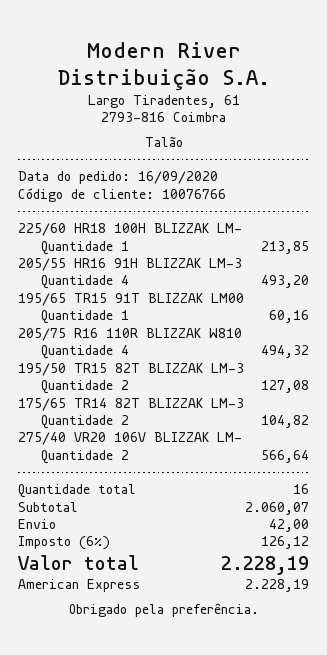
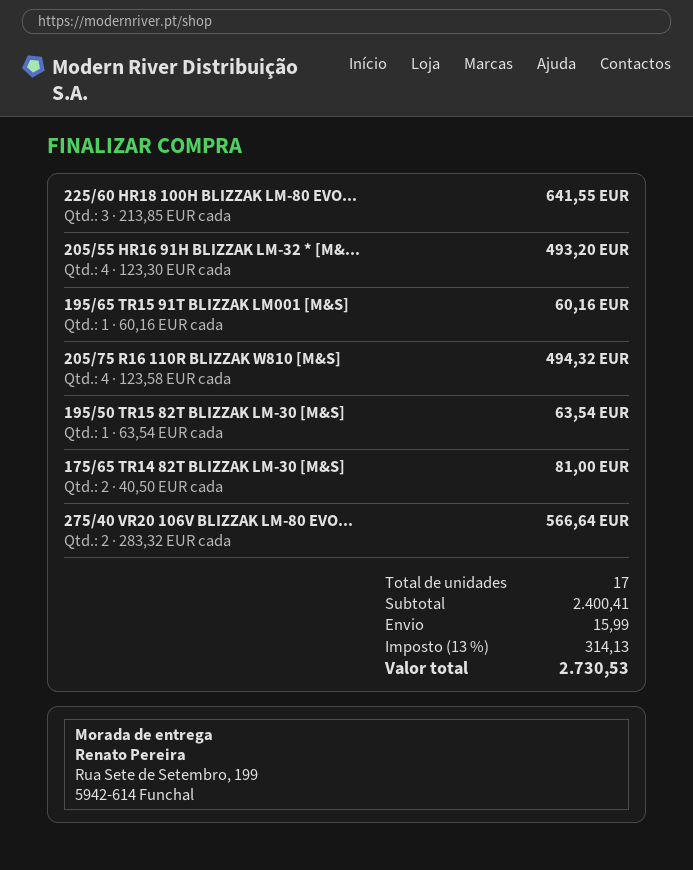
225/60 HR18 100H BLIZZAK LM-: 1 for 213.85 -> 3 for 641.55
195/50 TR15 82T BLIZZAK LM-3: 2 for 127.08 -> 1 for 63.54
175/65 TR14 82T BLIZZAK LM-3: 2 for 104.82 -> 2 for 81.00
total quantity: 16 -> 17
subtotal: 2060.07 -> 2400.41
shipping: 42.00 -> 15.99
tax: 6% = 126.12 -> 13% = 314.13
total: 2228.19 -> 2730.53

